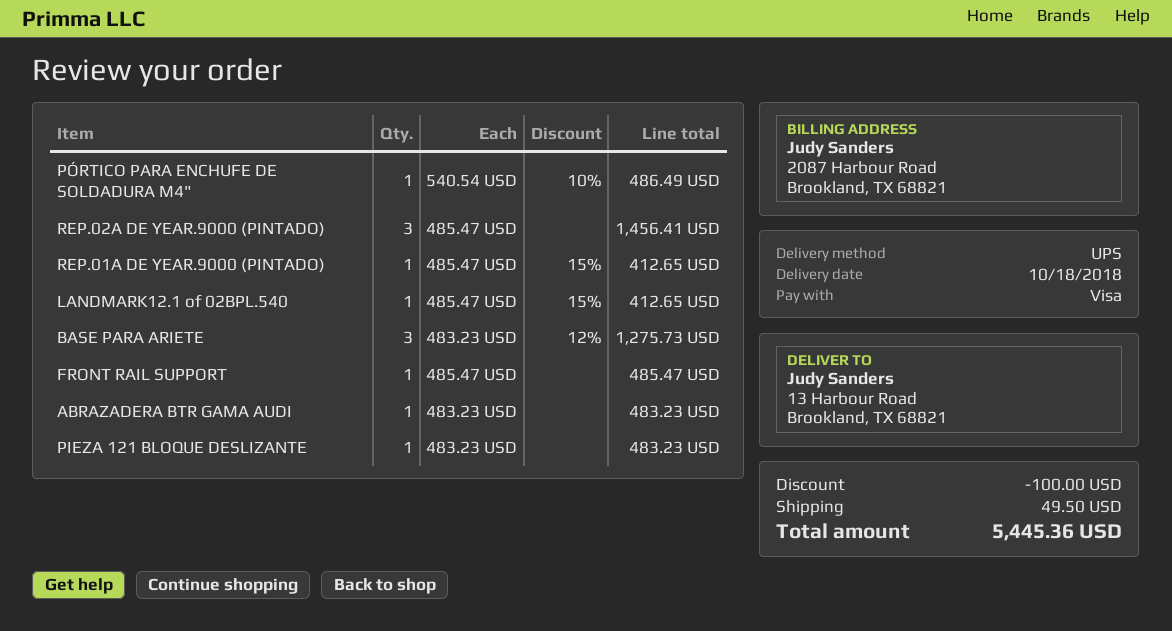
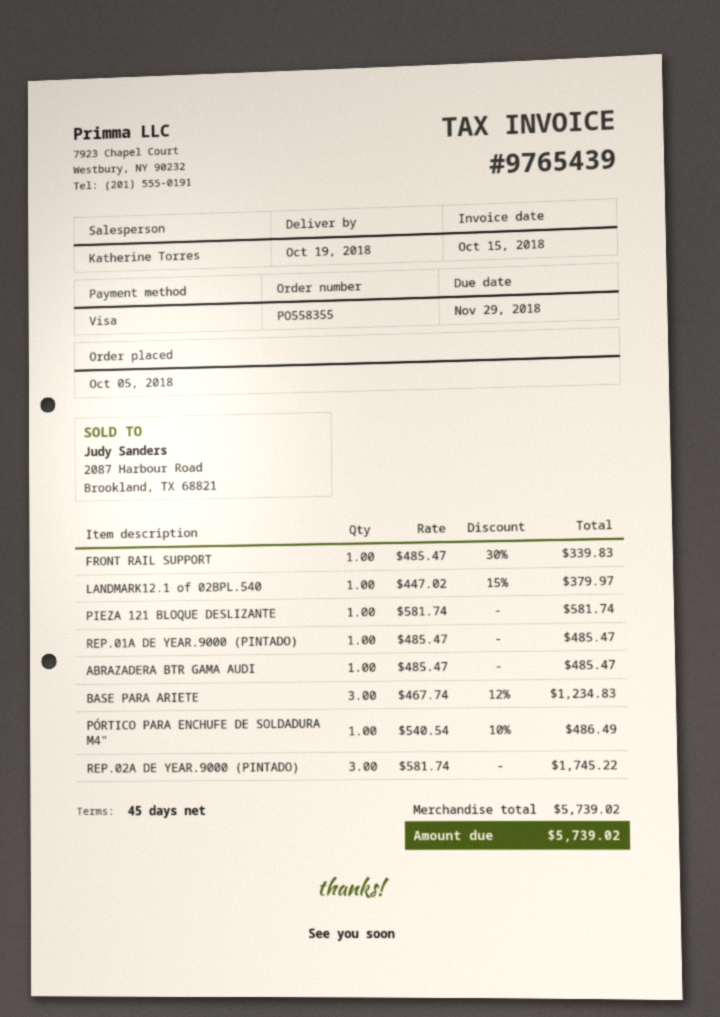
delivery date: 2018-10-18 -> 2018-10-19
REP.02A DE YEAR.9000 (PINTADO): 3 x 485.47 = 1456.41 -> 3 x 581.74 = 1745.22
REP.01A DE YEAR.9000 (PINTADO): 1 x 485.47 - 15% = 412.65 -> 1 x 485.47 = 485.47
LANDMARK12.1 of 02BPL.540: 1 x 485.47 - 15% = 412.65 -> 1 x 447.02 - 15% = 379.97
BASE PARA ARIETE: 3 x 483.23 - 12% = 1275.73 -> 3 x 467.74 - 12% = 1234.83
FRONT RAIL SUPPORT: 1 x 485.47 = 485.47 -> 1 x 485.47 - 30% = 339.83
ABRAZADERA BTR GAMA AUDI: 1 x 483.23 = 483.23 -> 1 x 485.47 = 485.47
PIEZA 121 BLOQUE DESLIZANTE: 1 x 483.23 = 483.23 -> 1 x 581.74 = 581.74
discount: 100.00 -> none
shipping: 49.50 -> none
total: 5445.36 -> 5739.02

